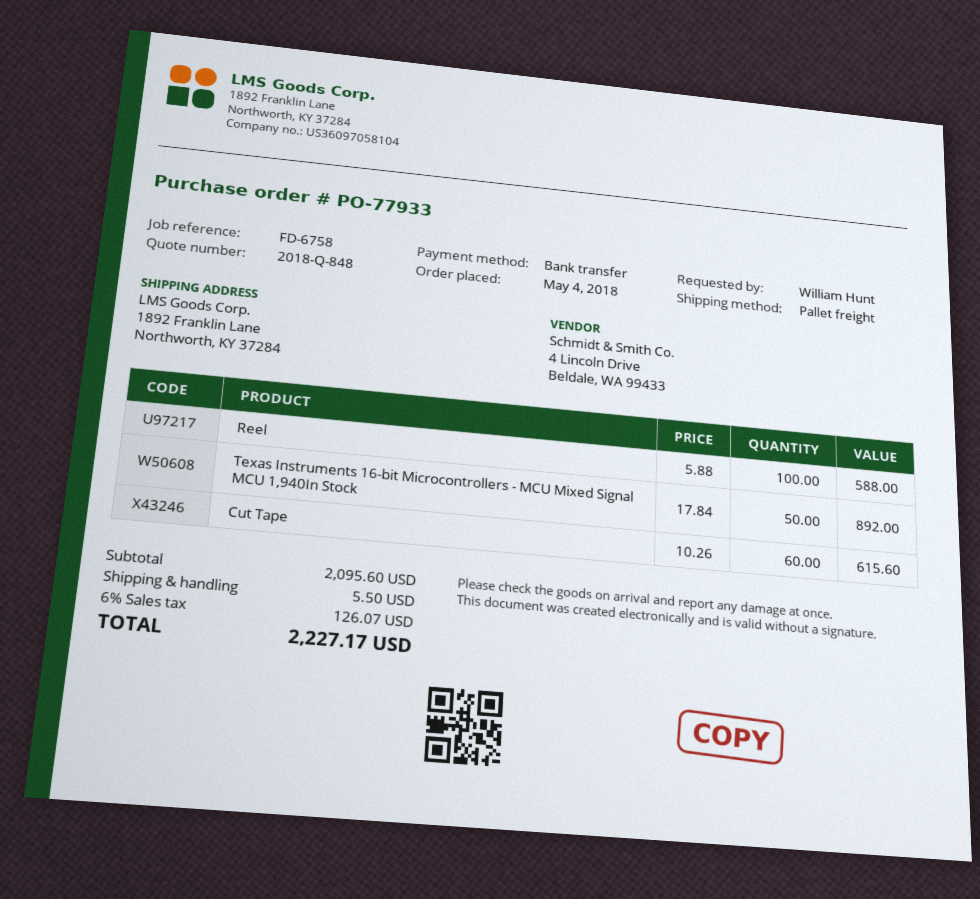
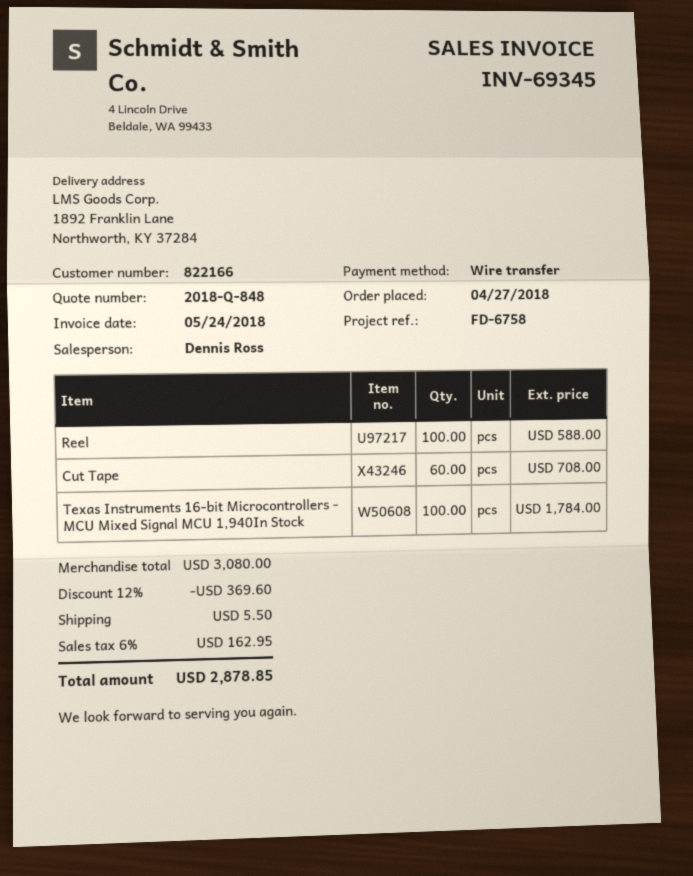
order date: 2018-05-04 -> 2018-04-27
Texas Instruments 16-bit Microcontrollers - MCU Mixed Signal MCU 1,940In Stock: 50 for 892.00 -> 100 for 1784.00
Cut Tape: 60 for 615.60 -> 60 for 708.00
subtotal: 2095.60 -> 3080.00
discount: none -> 12% = 369.60
tax: 6% = 126.07 -> 6% = 162.95
total: 2227.17 -> 2878.85

